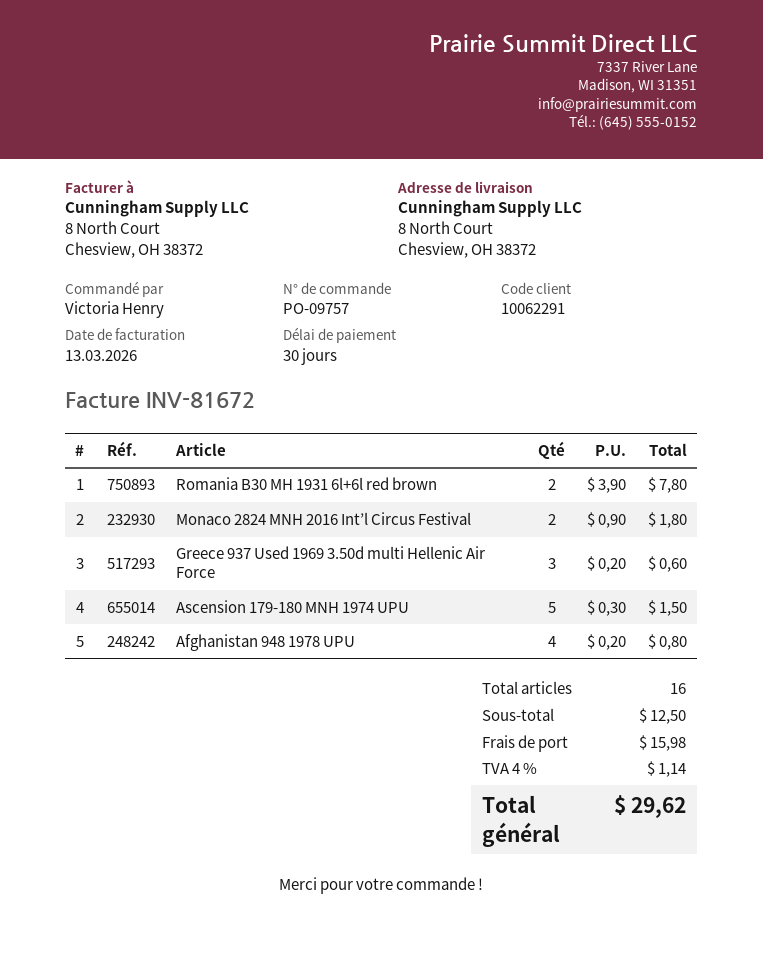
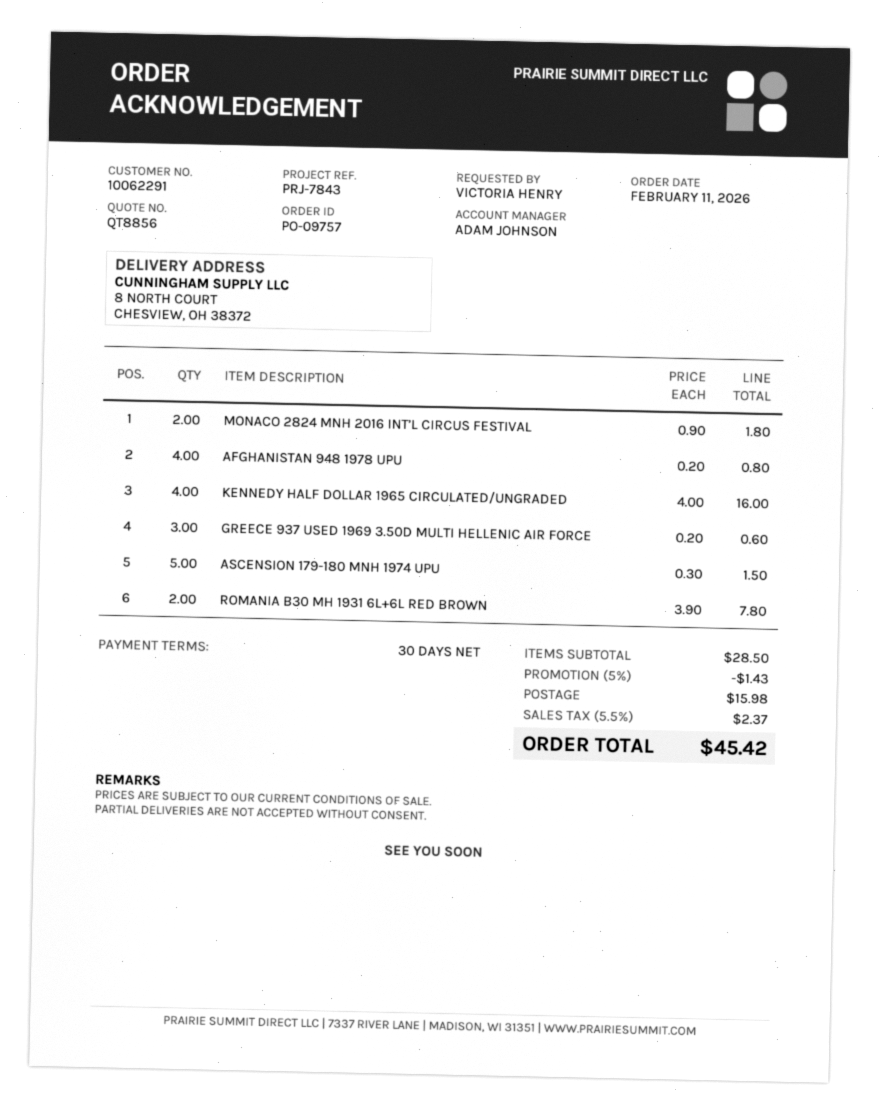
KENNEDY HALF DOLLAR 1965 CIRCULATED/UNGRADED: none -> 4 x 4.00 = 16.00
subtotal: 12.50 -> 28.50
discount: none -> 5% = 1.43
tax: 4% = 1.14 -> 5.5% = 2.37
total: 29.62 -> 45.42

